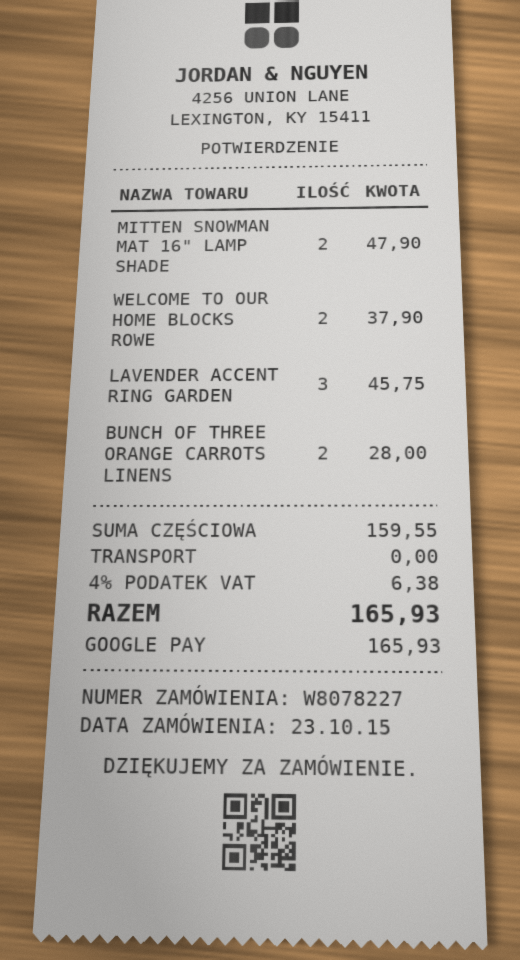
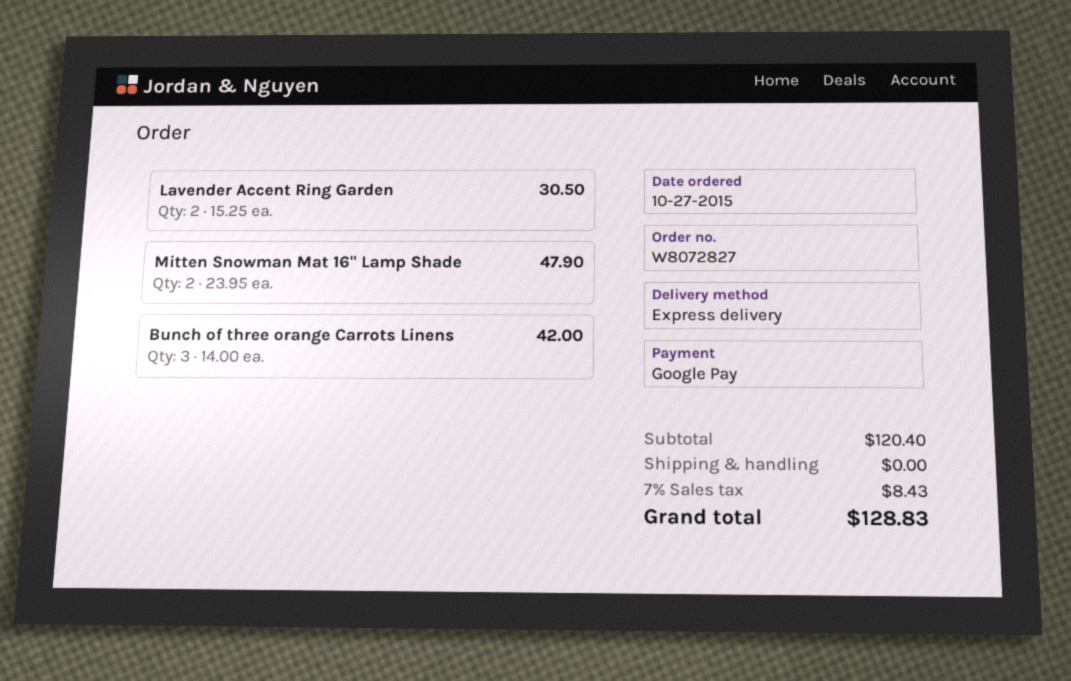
order number: W8078227 -> W8072827
order date: 2015-10-23 -> 2015-10-27
WELCOME TO OUR HOME BLOCKS ROWE: 2 for 37.90 -> none
LAVENDER ACCENT RING GARDEN: 3 for 45.75 -> 2 for 30.50
BUNCH OF THREE ORANGE CARROTS LINENS: 2 for 28.00 -> 3 for 42.00
subtotal: 159.55 -> 120.40
tax: 4% = 6.38 -> 7% = 8.43
total: 165.93 -> 128.83

